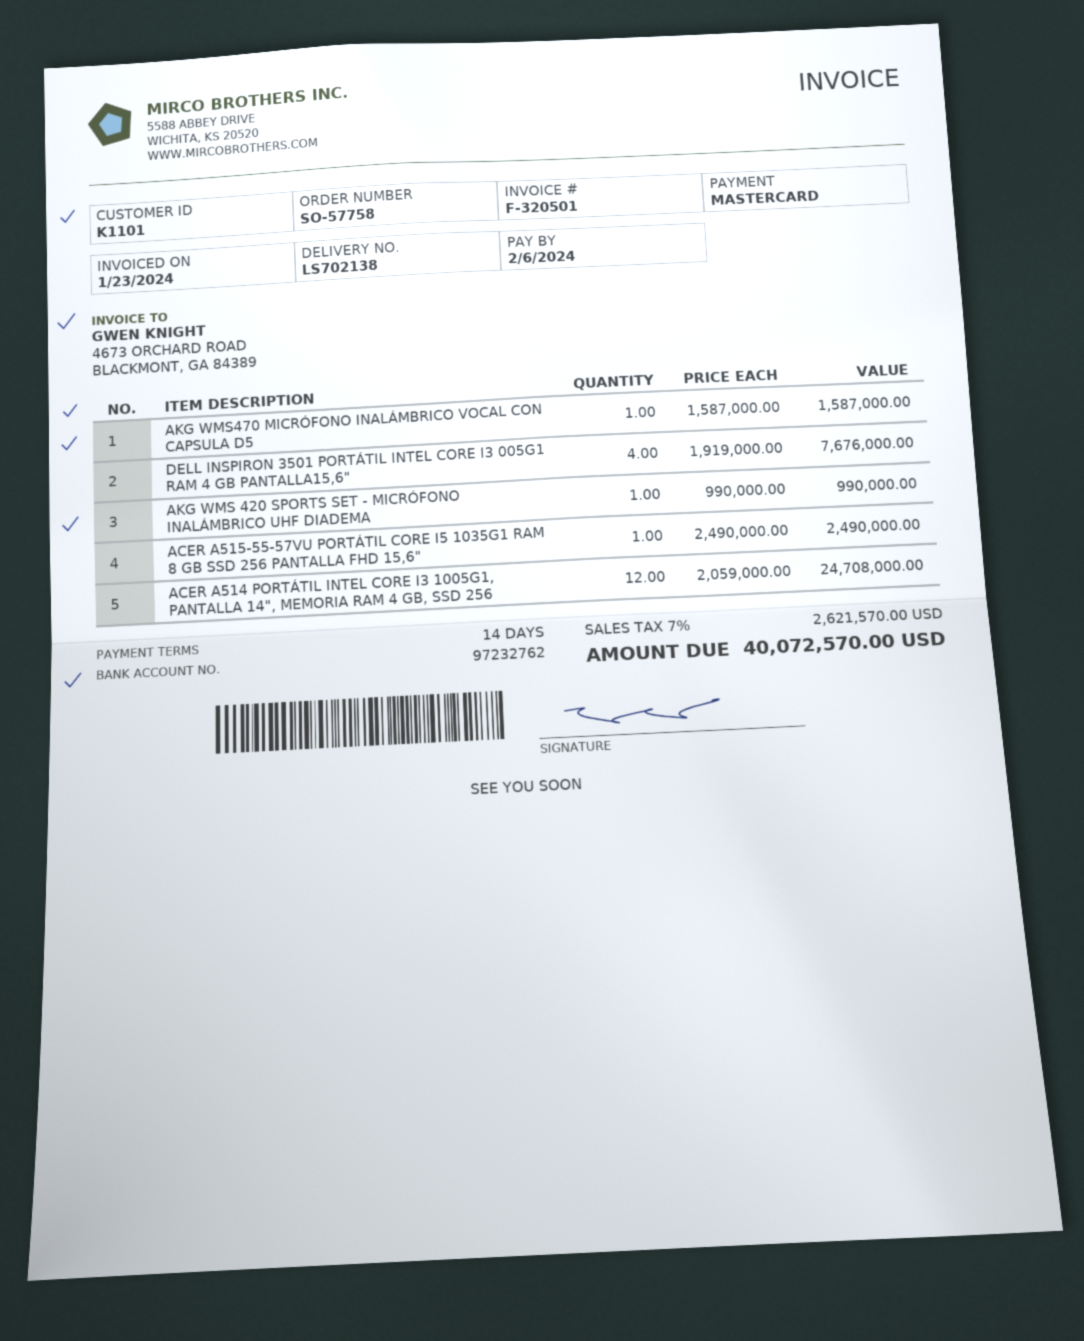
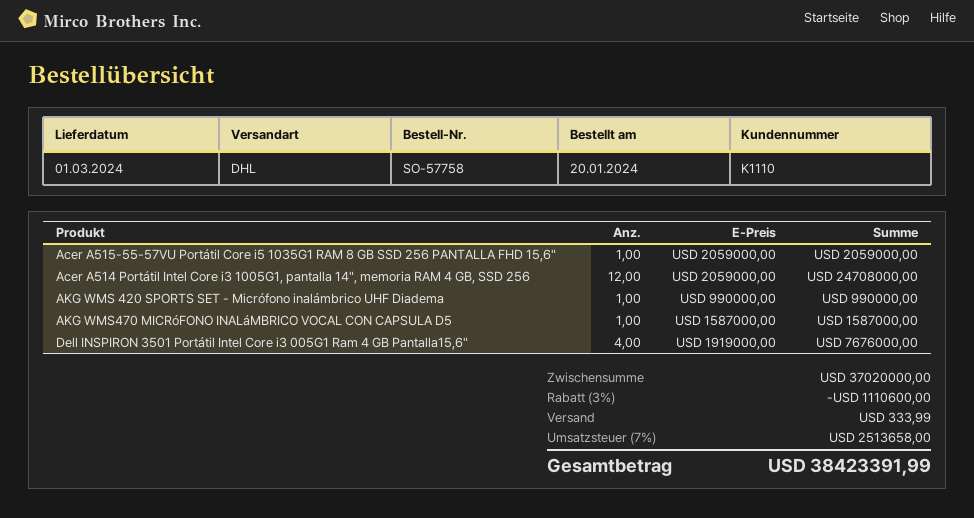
customer number: K1101 -> K1110
ACER A515-55-57VU PORTÁTIL CORE I5 1035G1 RAM 8 GB SSD 256 PANTALLA FHD 15,6": 1 x 2490000.00 = 2490000.00 -> 1 x 2059000.00 = 2059000.00
discount: none -> 3% = 1110600.00
shipping: none -> 333.99
tax: 7% = 2621570.00 -> 7% = 2513658.00
total: 40072570.00 -> 38423391.99

